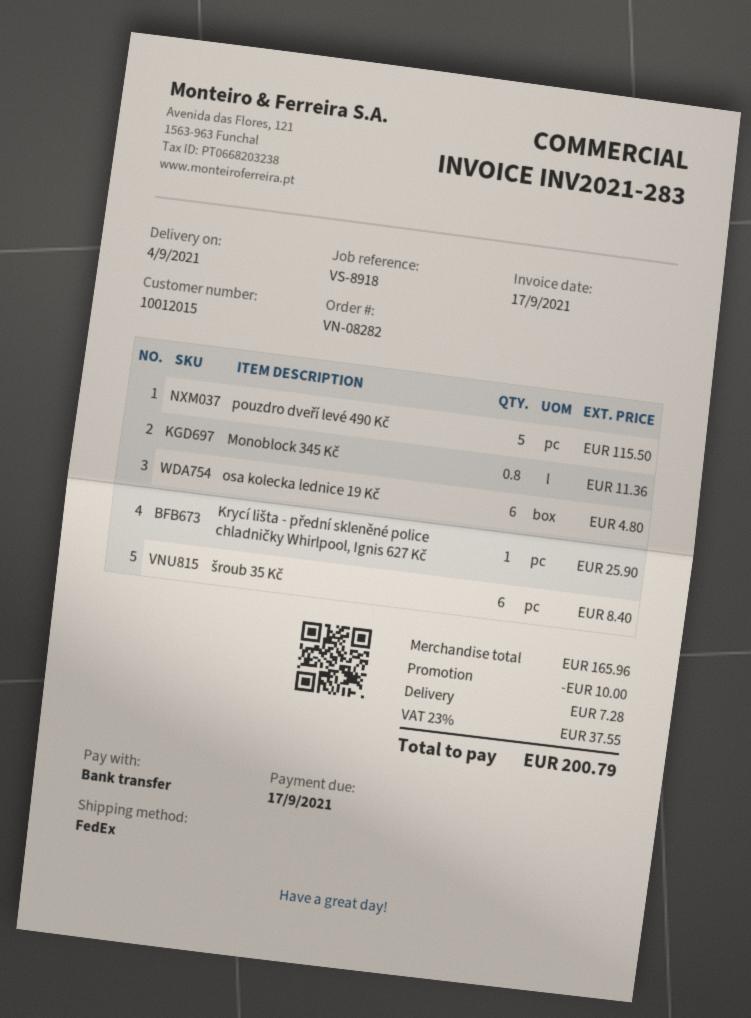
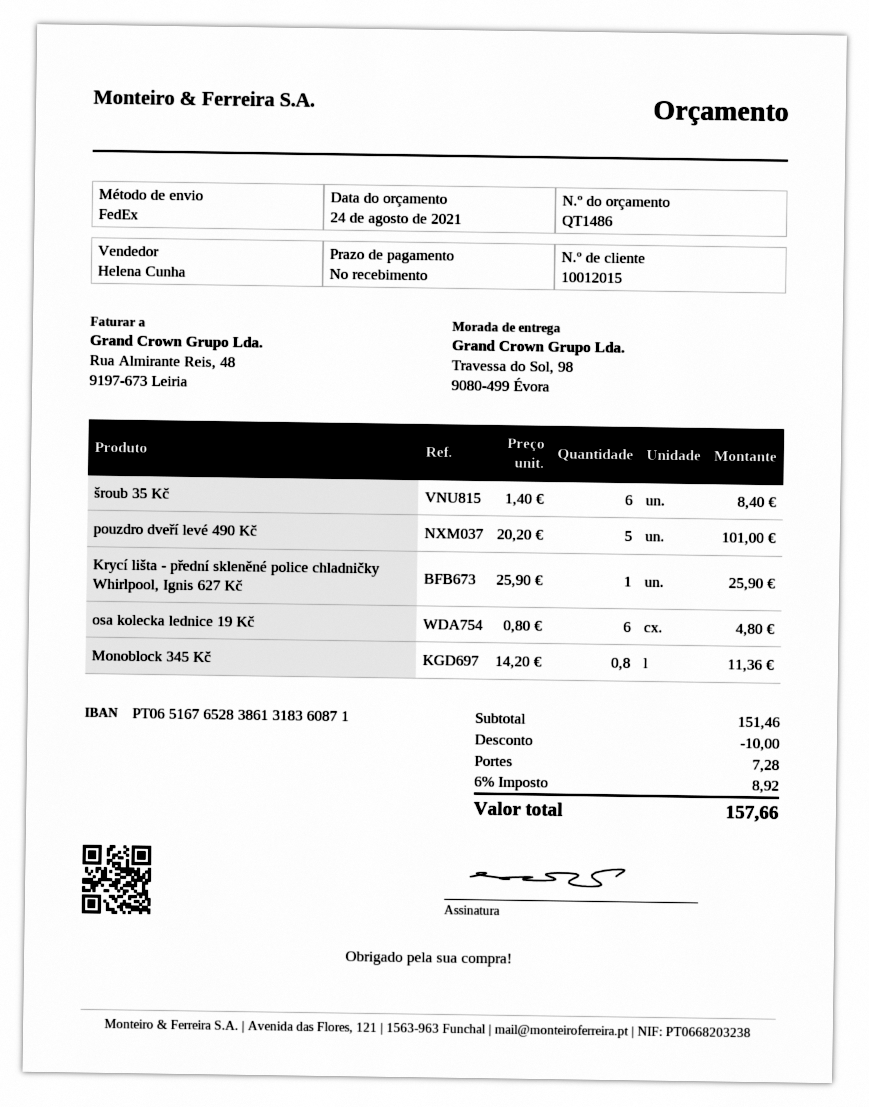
pouzdro dveří levé 490 Kč: 5 for 115.50 -> 5 for 101.00
subtotal: 165.96 -> 151.46
tax: 23% = 37.55 -> 6% = 8.92
total: 200.79 -> 157.66

